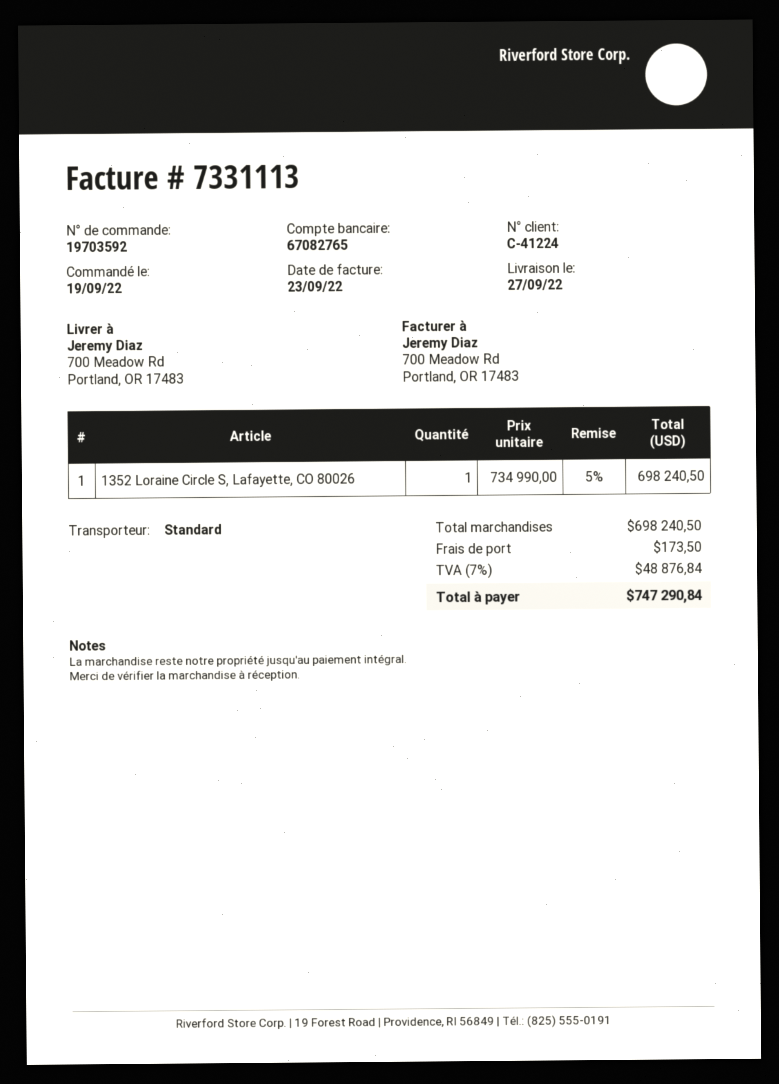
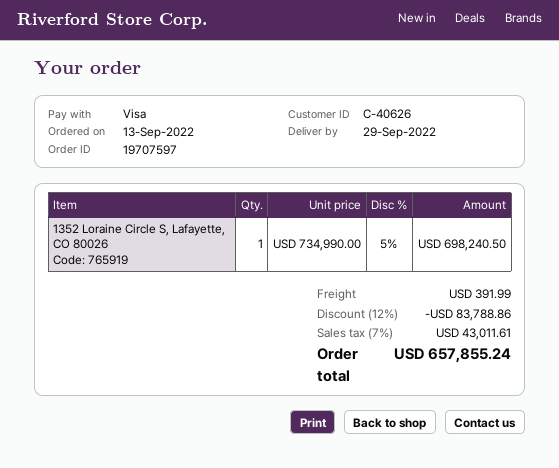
order number: 19703592 -> 19707597
order date: 2022-09-19 -> 2022-09-13
delivery date: 2022-09-27 -> 2022-09-29
customer number: C-41224 -> C-40626
discount: none -> 12% = 83788.86
shipping: 173.50 -> 391.99
tax: 7% = 48876.84 -> 7% = 43011.61
total: 747290.84 -> 657855.24

